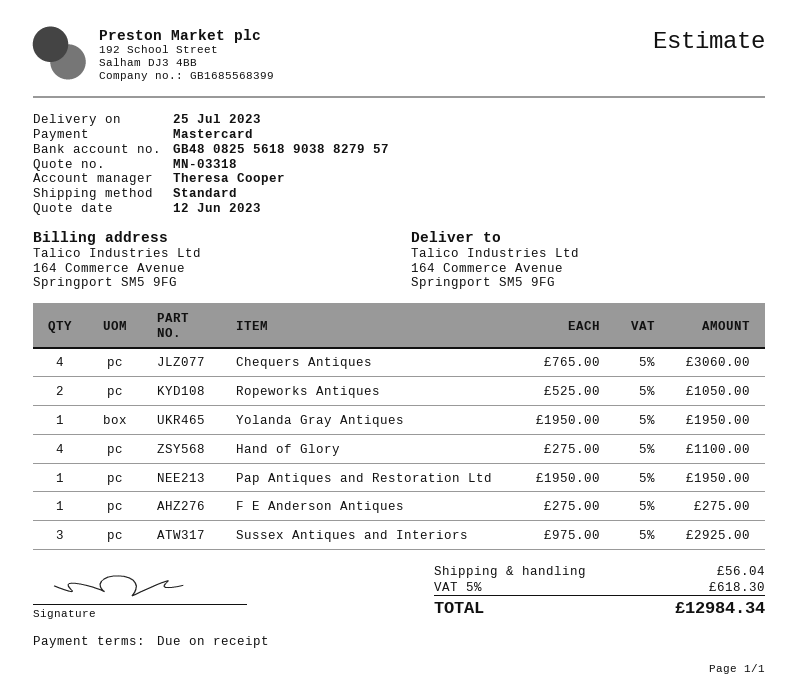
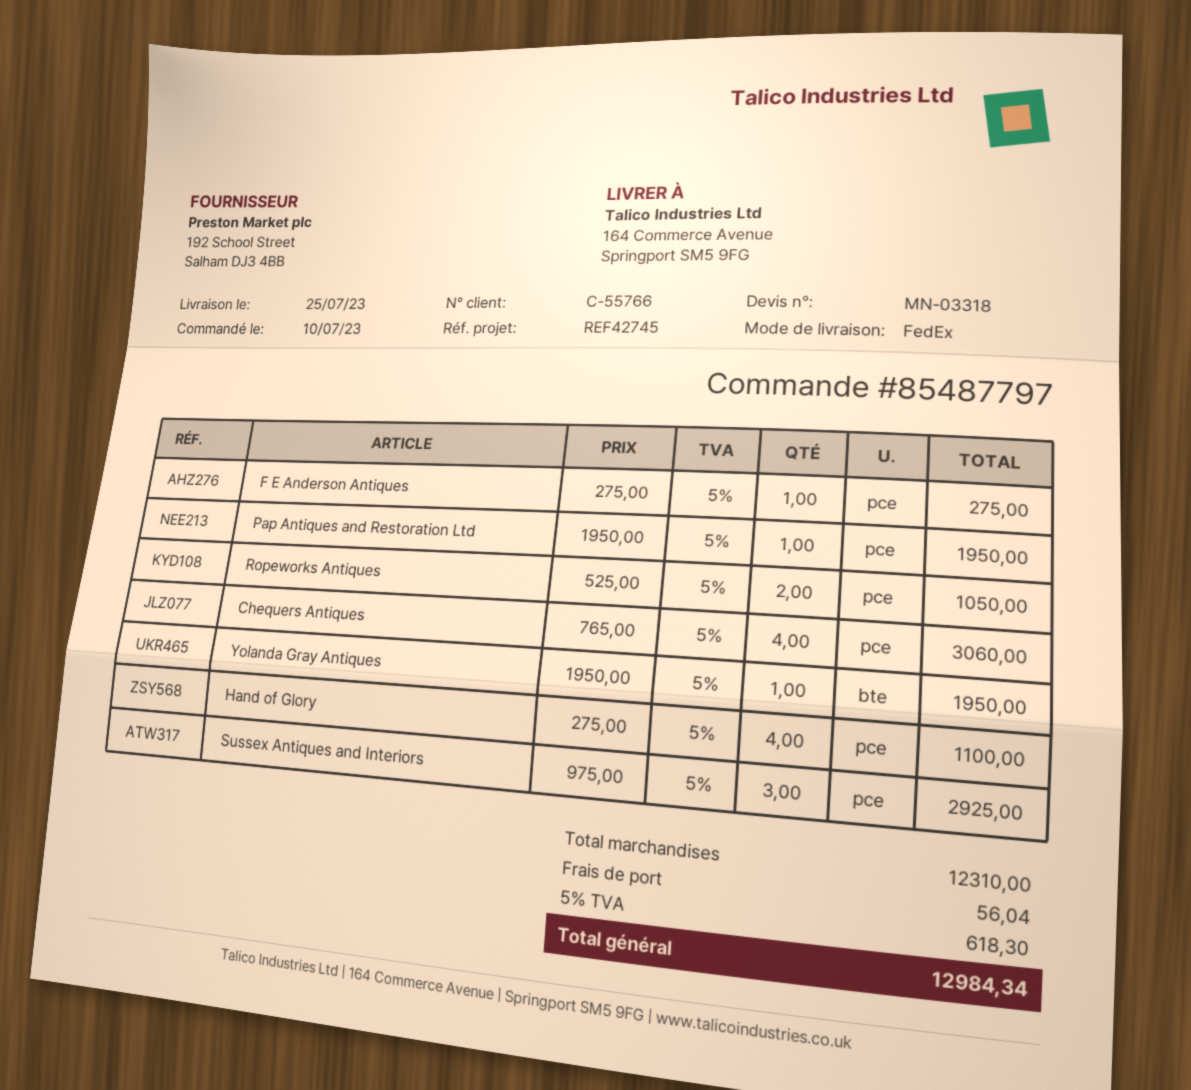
shipping method: standard -> FedEx

